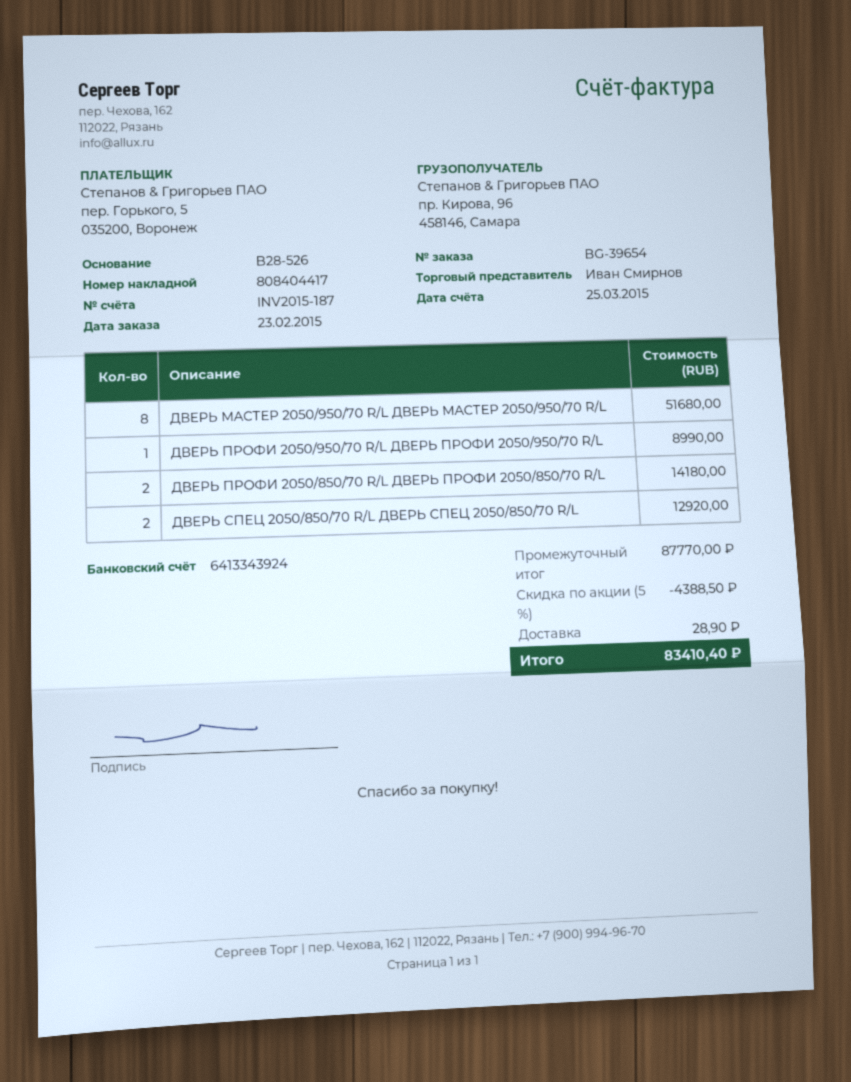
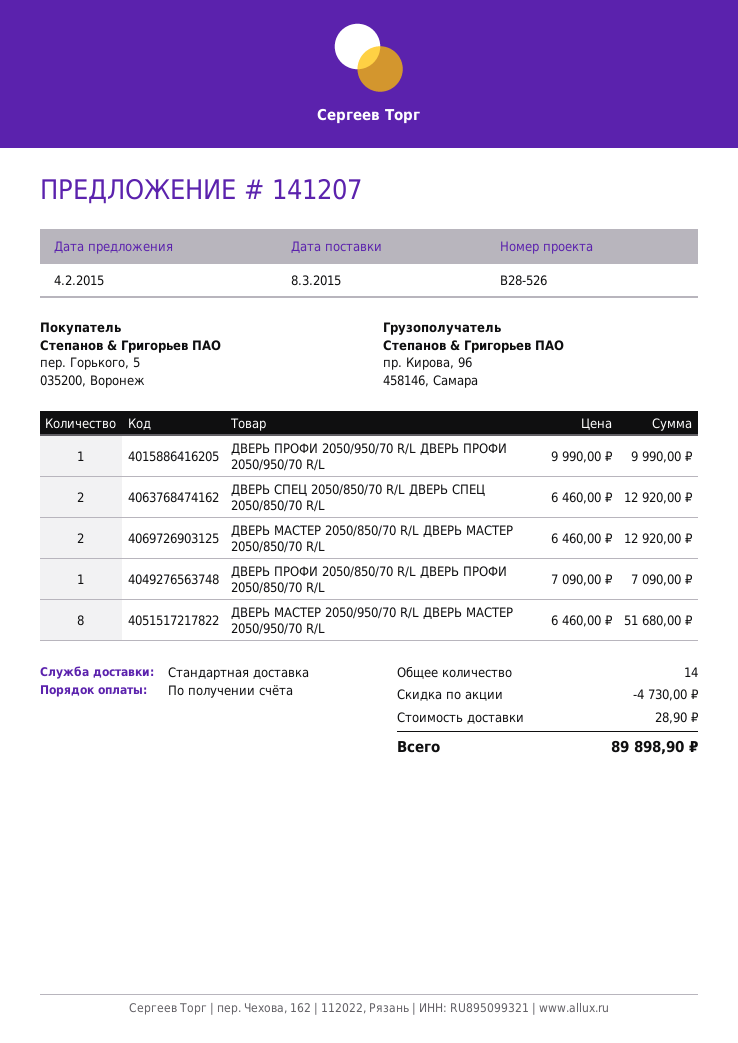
ДВЕРЬ ПРОФИ 2050/950/70 R/L ДВЕРЬ ПРОФИ 2050/950/70 R/L: 1 for 8990.00 -> 1 for 9990.00
ДВЕРЬ ПРОФИ 2050/850/70 R/L ДВЕРЬ ПРОФИ 2050/850/70 R/L: 2 for 14180.00 -> 1 for 7090.00
ДВЕРЬ МАСТЕР 2050/850/70 R/L ДВЕРЬ МАСТЕР 2050/850/70 R/L: none -> 2 for 12920.00
discount: 4388.50 -> 4730.00
total: 83410.40 -> 89898.90

